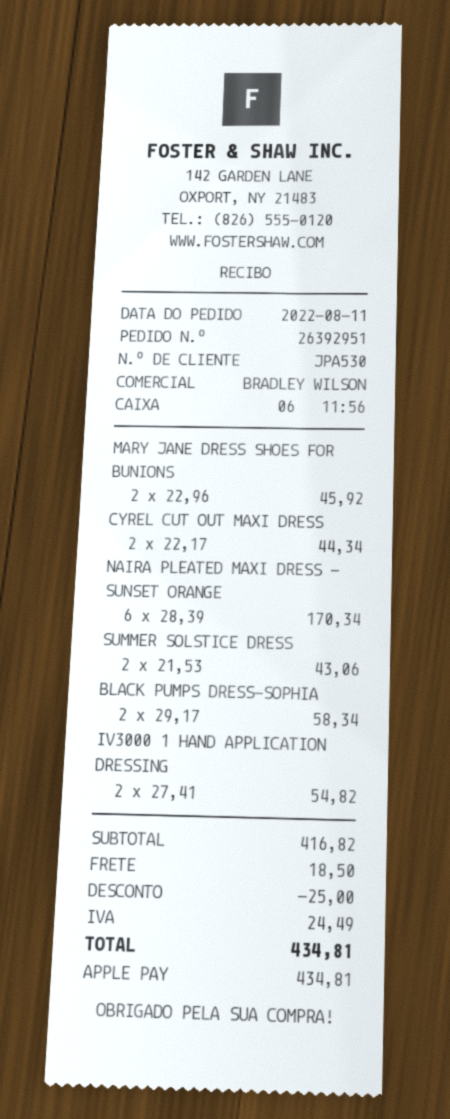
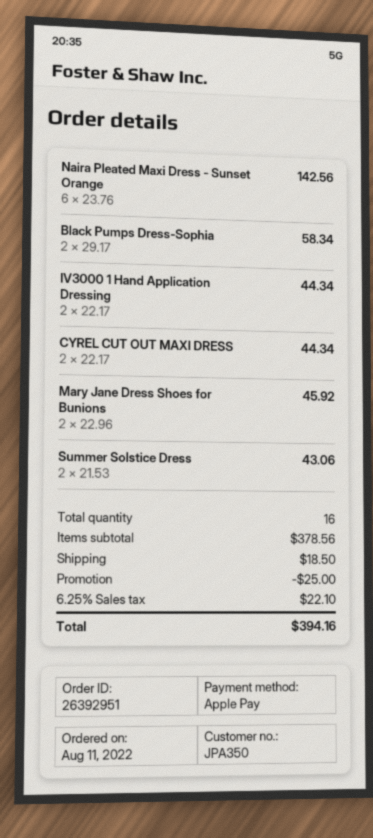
customer number: JPA530 -> JPA350
NAIRA PLEATED MAXI DRESS - SUNSET ORANGE: 6 x 28.39 = 170.34 -> 6 x 23.76 = 142.56
IV3000 1 HAND APPLICATION DRESSING: 2 x 27.41 = 54.82 -> 2 x 22.17 = 44.34
subtotal: 416.82 -> 378.56
tax: 24.49 -> 22.10
total: 434.81 -> 394.16

